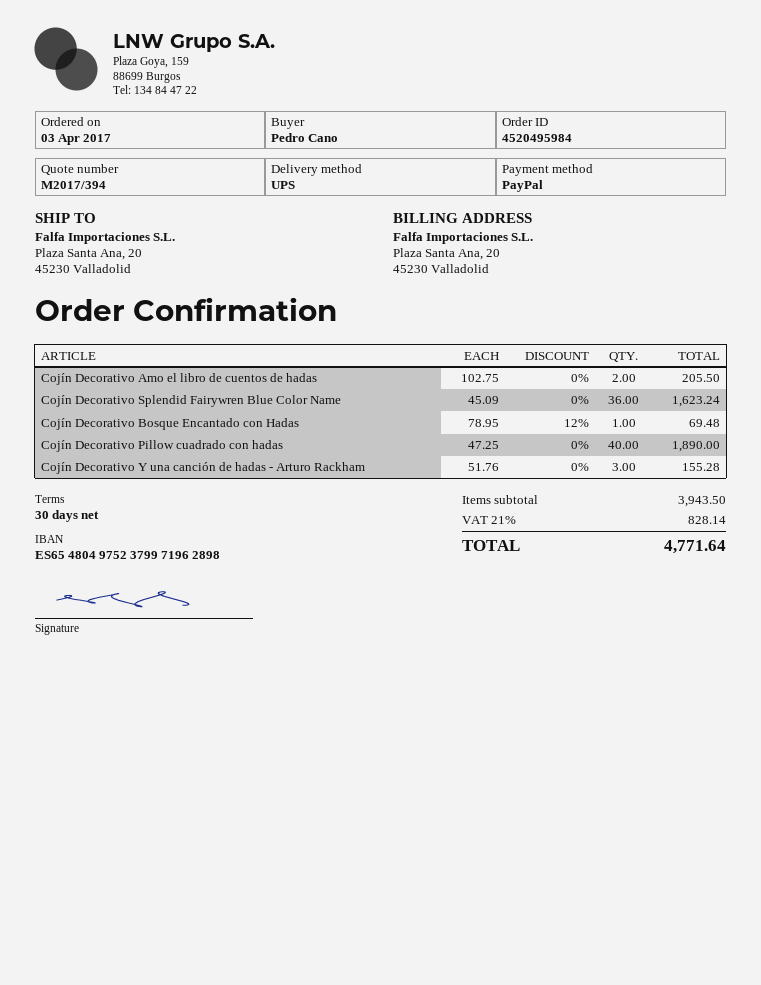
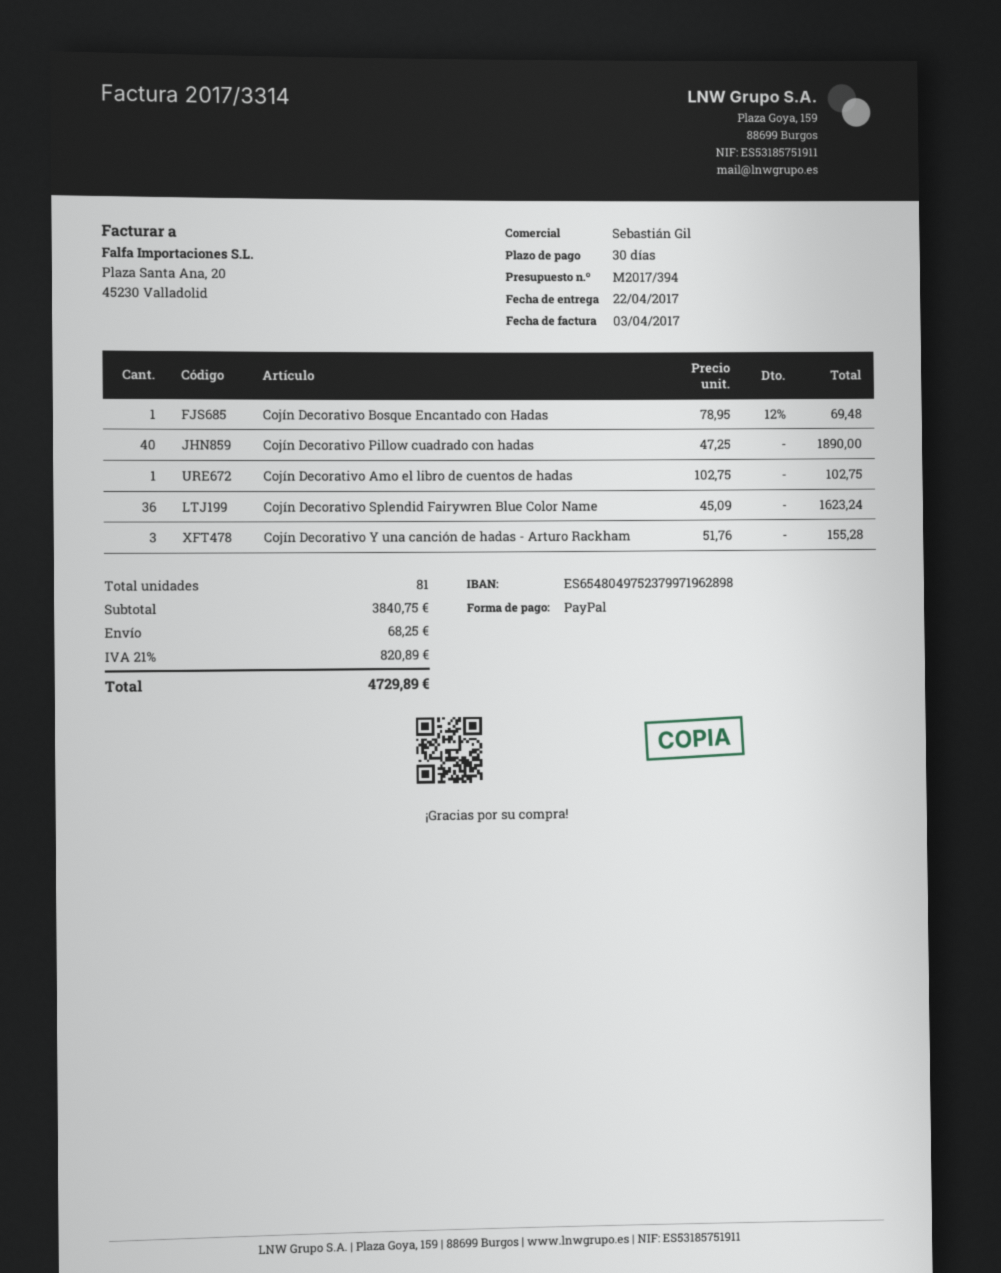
Cojín Decorativo Amo el libro de cuentos de hadas: 2 x 102.75 = 205.50 -> 1 x 102.75 = 102.75
subtotal: 3943.50 -> 3840.75
shipping: none -> 68.25
tax: 21% = 828.14 -> 21% = 820.89
total: 4771.64 -> 4729.89

